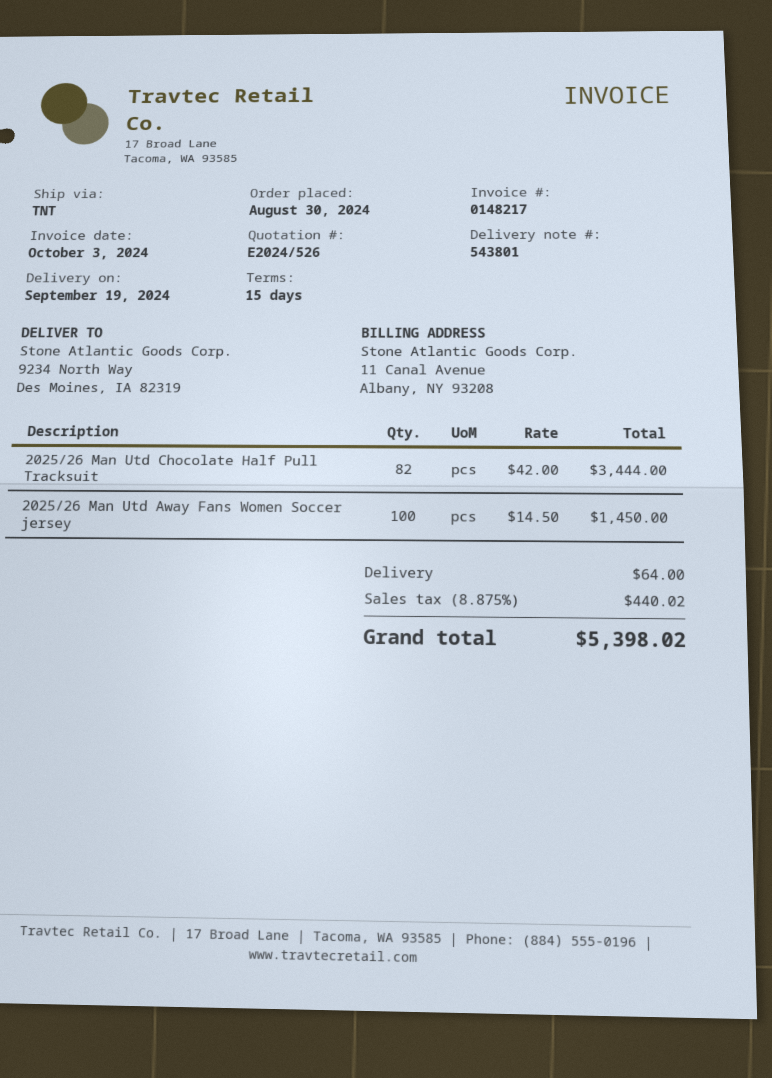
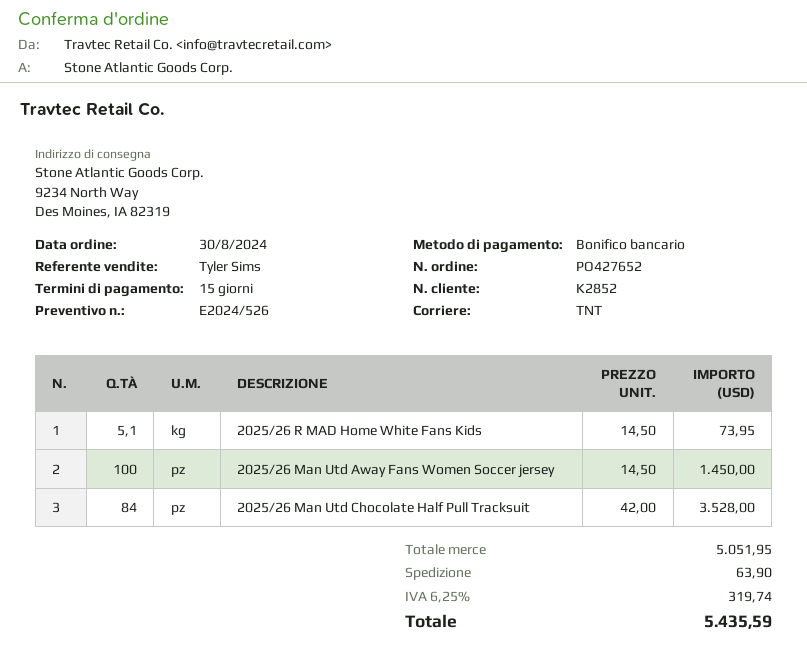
2025/26 Man Utd Chocolate Half Pull Tracksuit: 82 x 42.00 = 3444.00 -> 84 x 42.00 = 3528.00
2025/26 R MAD Home White Fans Kids: none -> 5.1 x 14.50 = 73.95
shipping: 64.00 -> 63.90
tax: 8.875% = 440.02 -> 6.25% = 319.74
total: 5398.02 -> 5435.59

